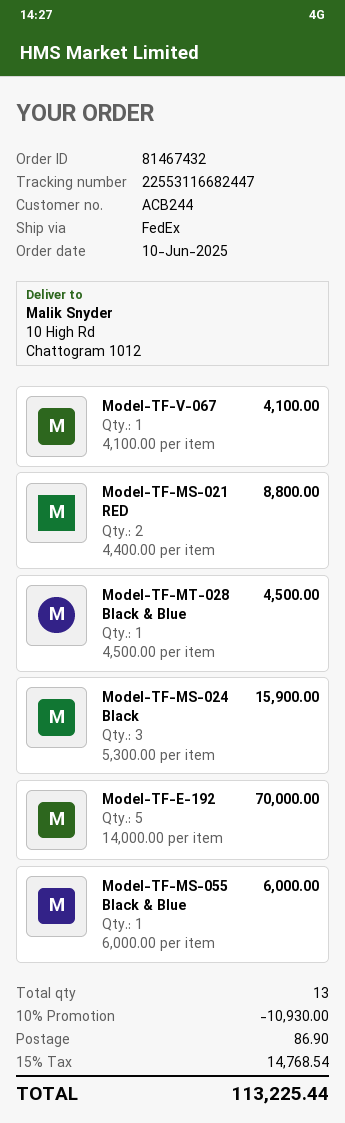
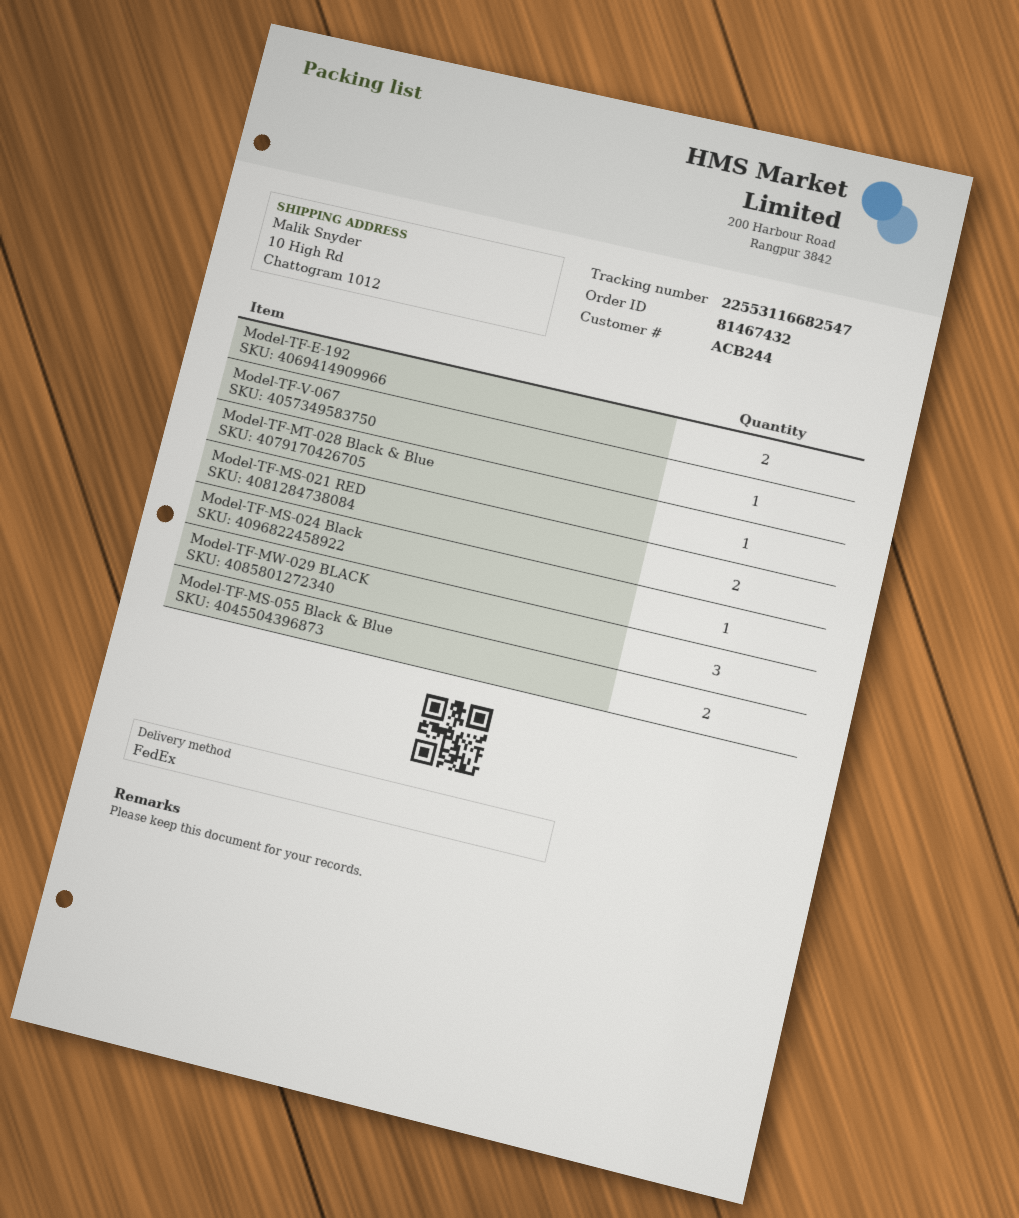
tracking number: 22553116682447 -> 22553116682547
Model-TF-MS-024 Black: 3 -> 1
Model-TF-E-192: 5 -> 2
Model-TF-MS-055 Black & Blue: 1 -> 2
Model-TF-MW-029 BLACK: none -> 3

